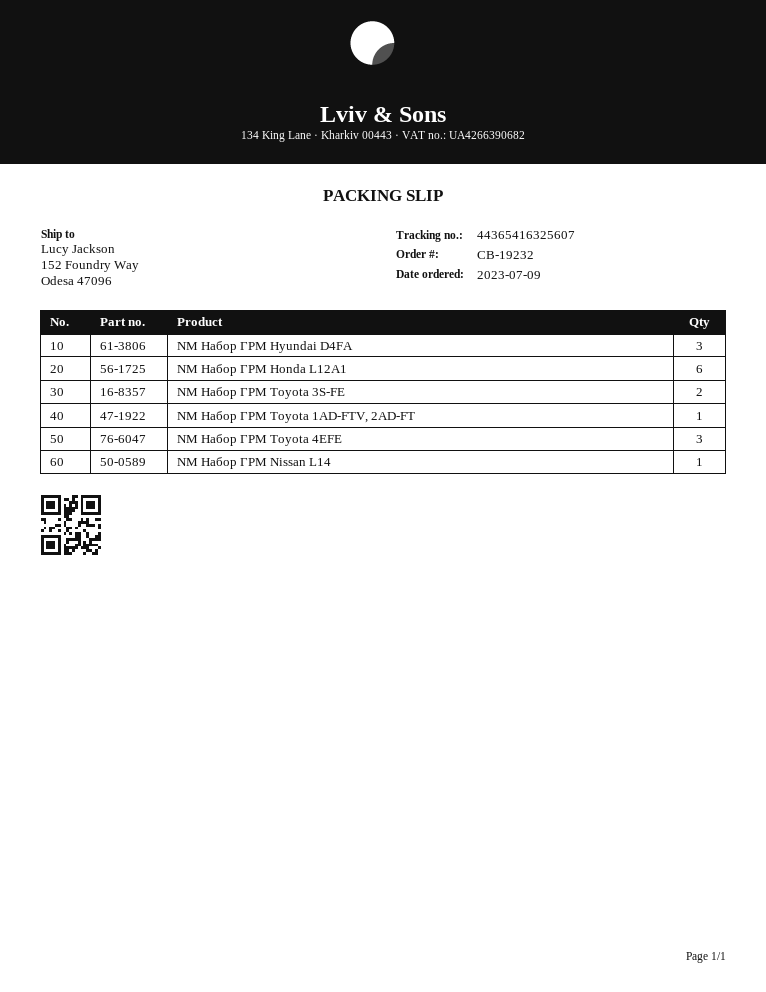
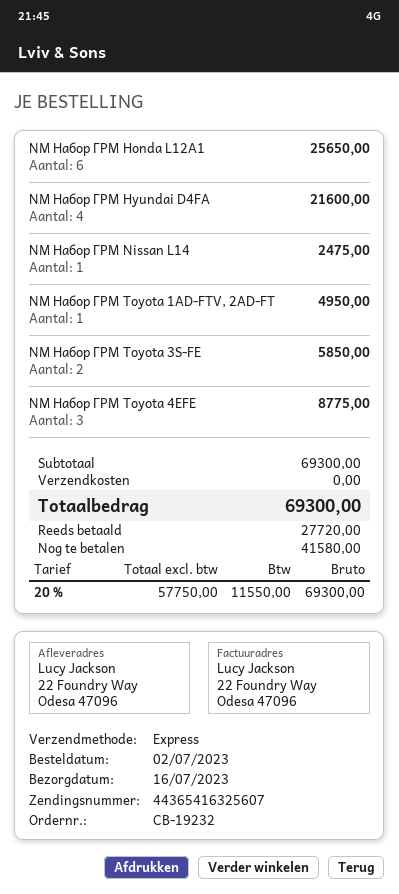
order date: 2023-07-09 -> 2023-07-02
ship to: 152 Foundry Way, Odesa 47096 -> 22 Foundry Way, Odesa 47096
NM Набор ГРМ Hyundai D4FA: 3 -> 4

